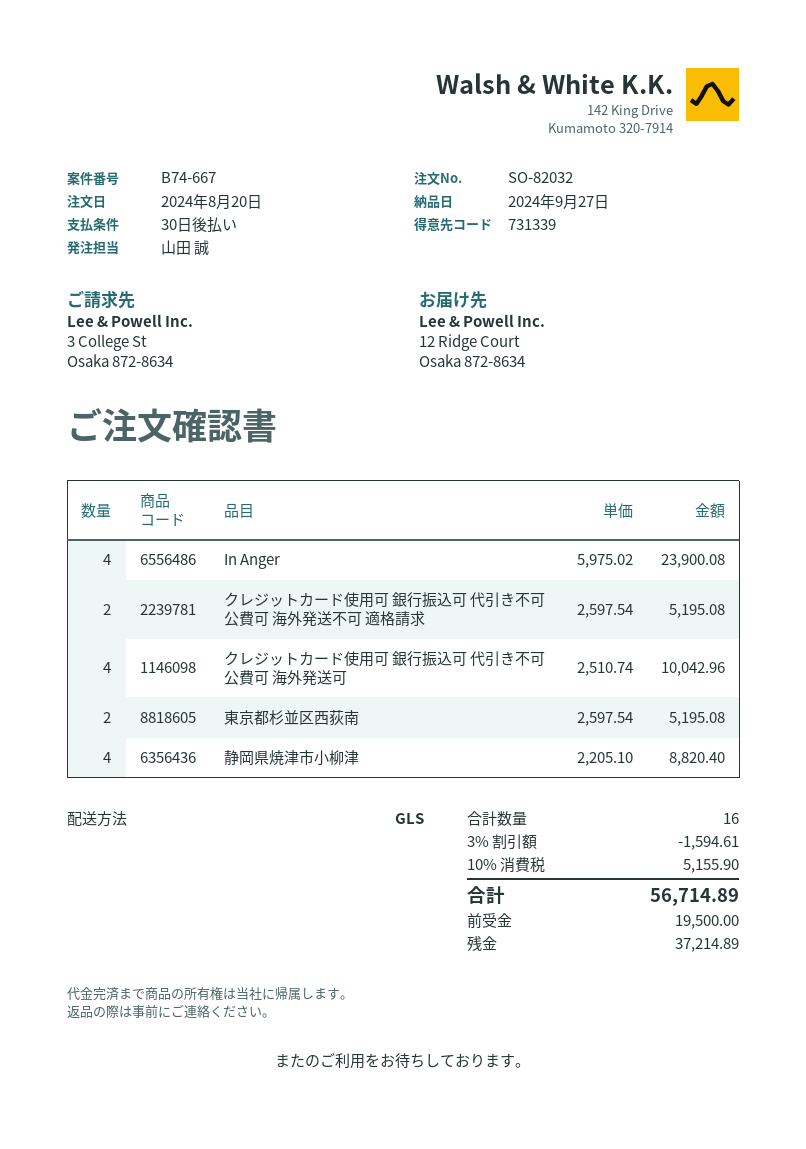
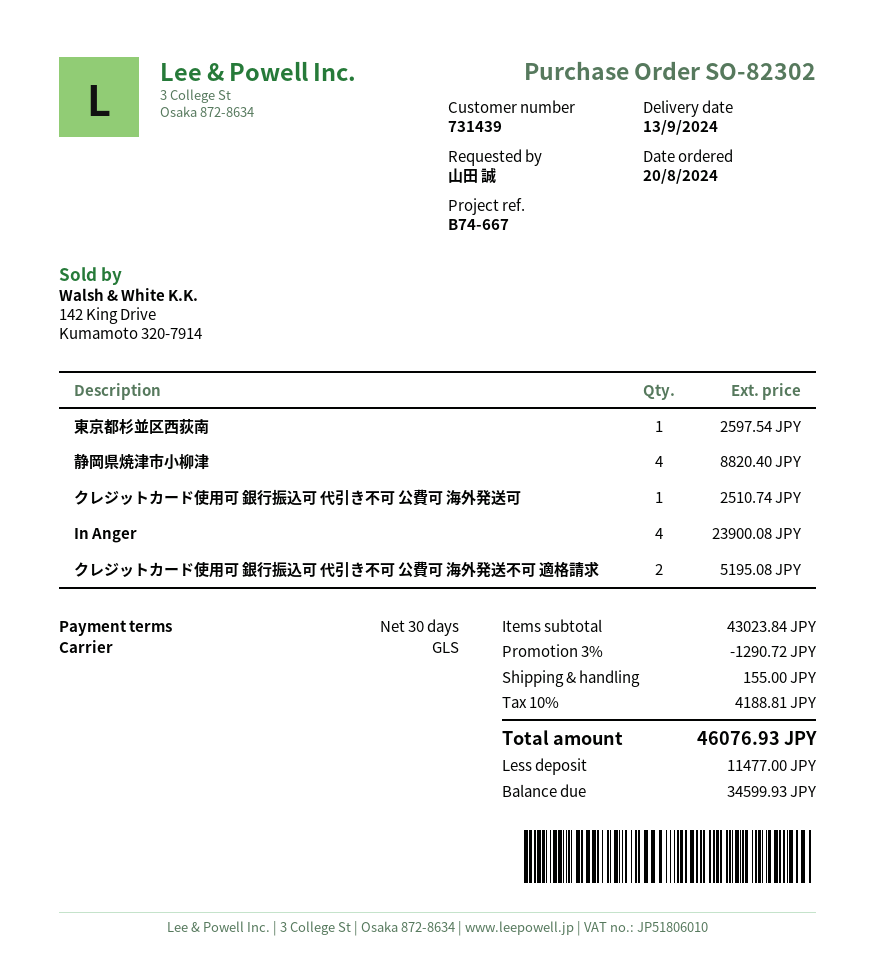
order number: SO-82032 -> SO-82302
delivery date: 2024-09-27 -> 2024-09-13
customer number: 731339 -> 731439
クレジットカード使用可 銀行振込可 代引き不可 公費可 海外発送可: 4 for 10042.96 -> 1 for 2510.74
東京都杉並区西荻南: 2 for 5195.08 -> 1 for 2597.54
discount: 3% = 1594.61 -> 3% = 1290.72
shipping: none -> 155.00
tax: 10% = 5155.90 -> 10% = 4188.81
total: 56714.89 -> 46076.93
deposit: 19500.00 -> 11477.00
balance: 37214.89 -> 34599.93

